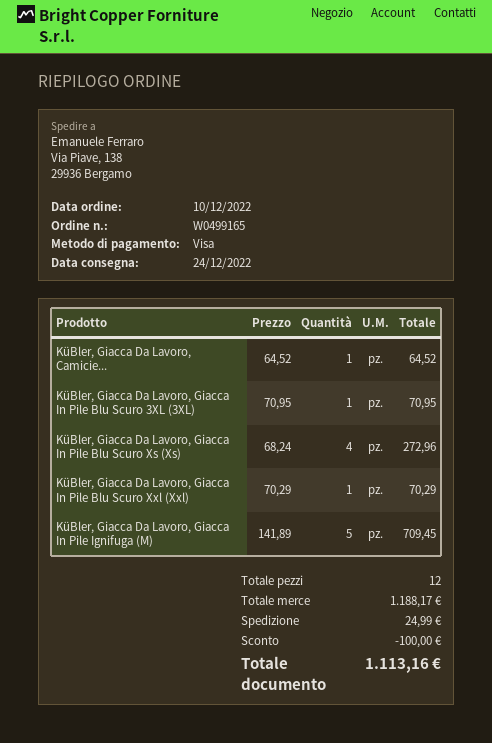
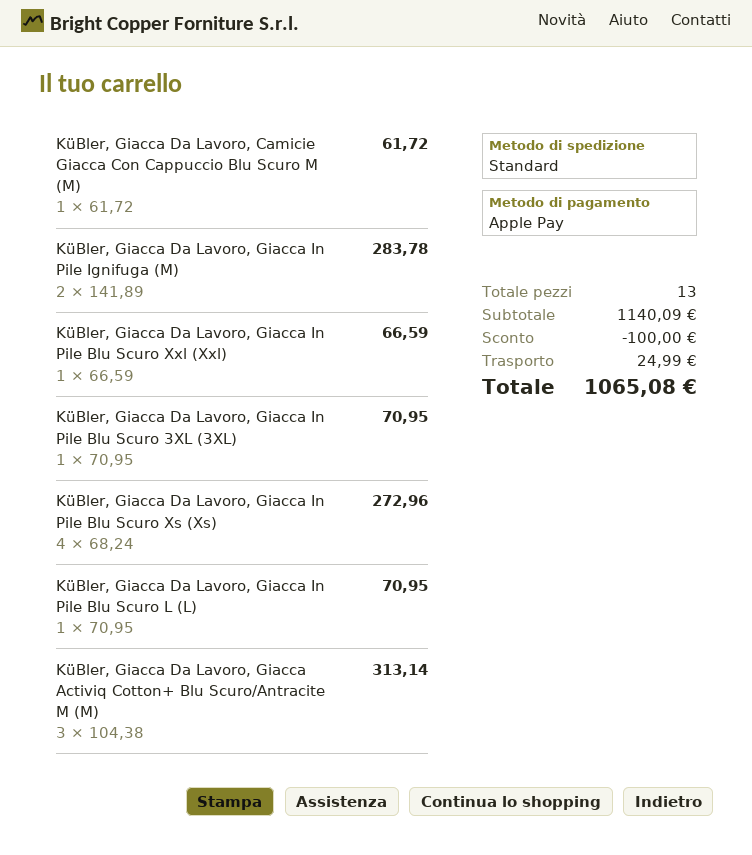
payment method: Visa -> Apple Pay
KüBler, Giacca Da Lavoro, Camicie...: 1 x 64.52 = 64.52 -> 1 x 61.72 = 61.72
KüBler, Giacca Da Lavoro, Giacca In Pile Blu Scuro Xxl (Xxl): 1 x 70.29 = 70.29 -> 1 x 66.59 = 66.59
KüBler, Giacca Da Lavoro, Giacca In Pile Ignifuga (M): 5 x 141.89 = 709.45 -> 2 x 141.89 = 283.78
KüBler, Giacca Da Lavoro, Giacca In Pile Blu Scuro L (L): none -> 1 x 70.95 = 70.95
KüBler, Giacca Da Lavoro, Giacca Activiq Cotton+ Blu Scuro/Antracite M (M): none -> 3 x 104.38 = 313.14
total quantity: 12 -> 13
subtotal: 1188.17 -> 1140.09
total: 1113.16 -> 1065.08

